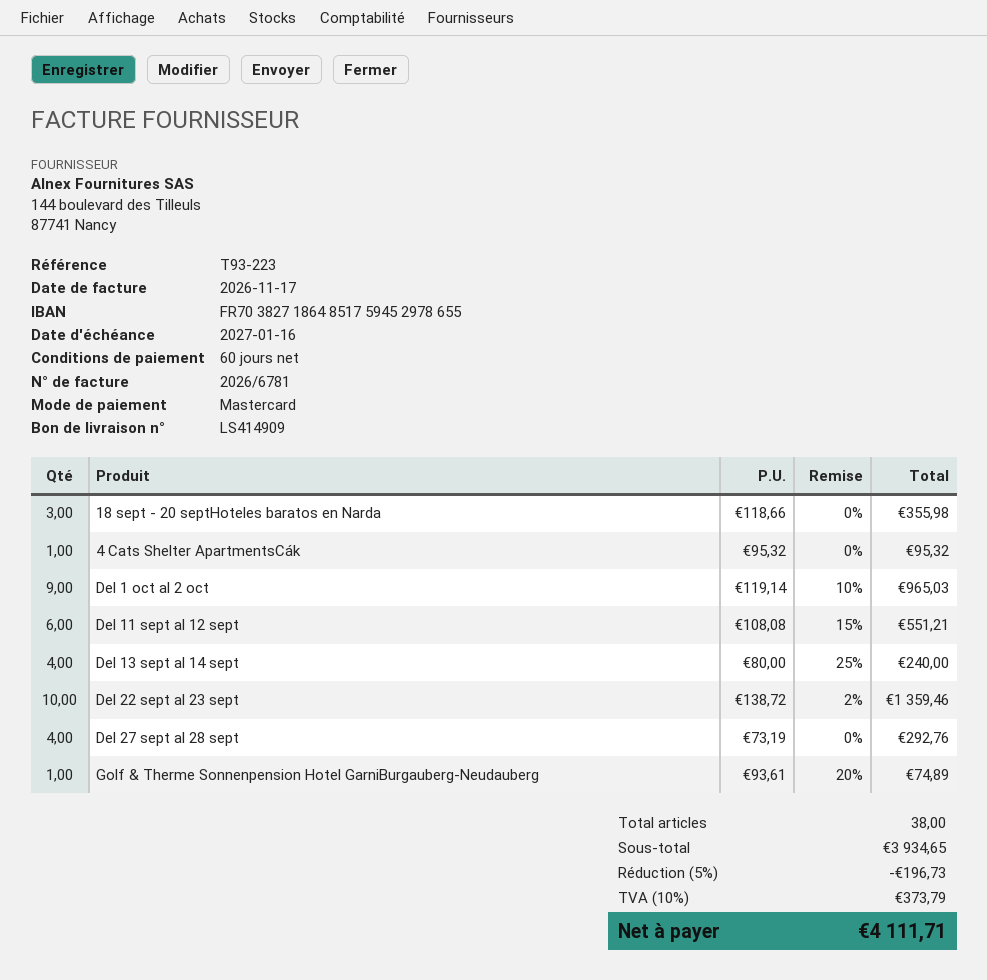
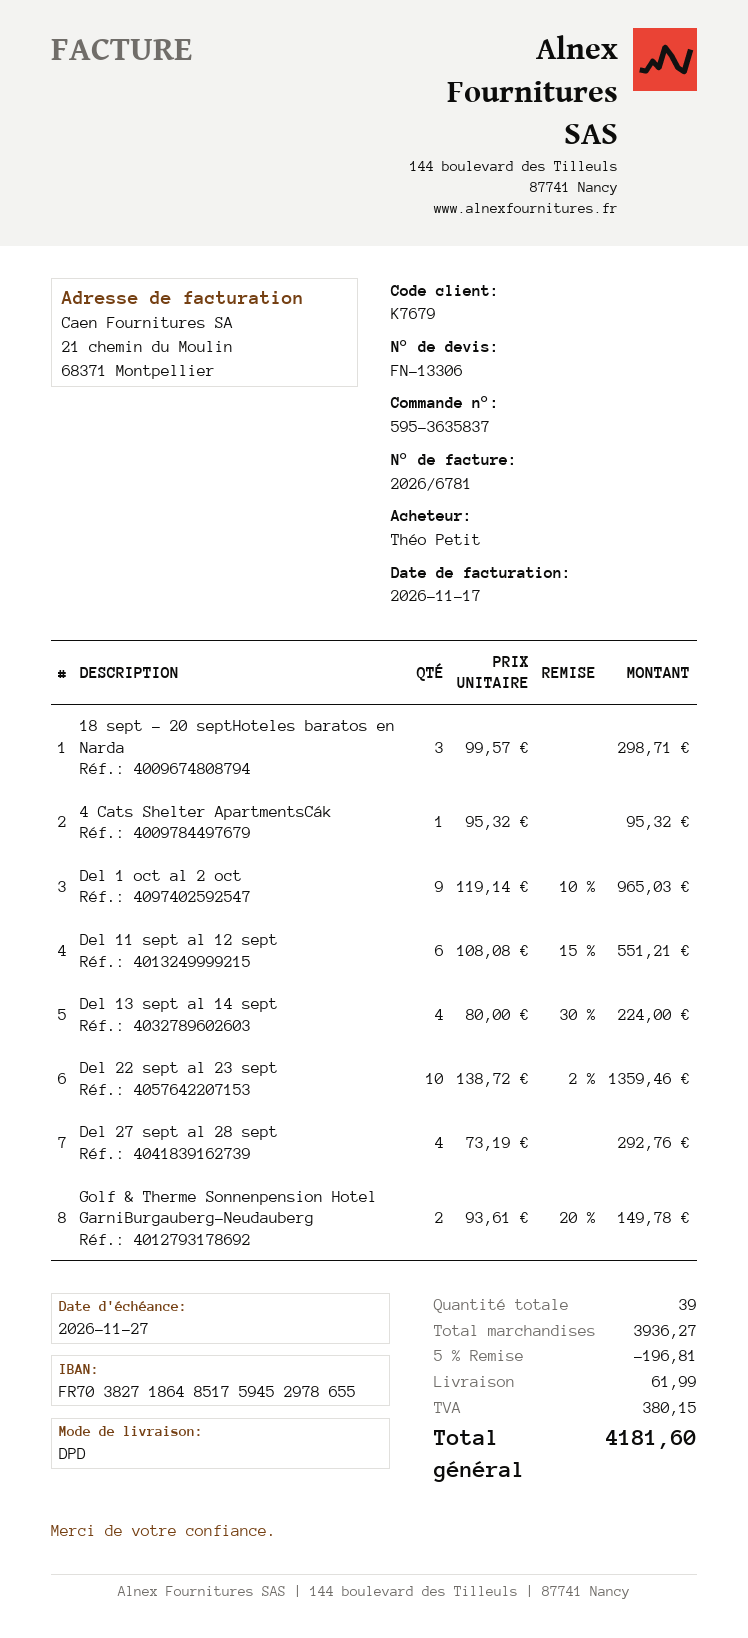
due date: 2027-01-16 -> 2026-11-27
18 sept - 20 septHoteles baratos en Narda: 3 x 118.66 = 355.98 -> 3 x 99.57 = 298.71
Del 13 sept al 14 sept: 4 x 80.00 - 25% = 240.00 -> 4 x 80.00 - 30% = 224.00
Golf & Therme Sonnenpension Hotel GarniBurgauberg-Neudauberg: 1 x 93.61 - 20% = 74.89 -> 2 x 93.61 - 20% = 149.78
total quantity: 38 -> 39
subtotal: 3934.65 -> 3936.27
discount: 5% = 196.73 -> 5% = 196.81
shipping: none -> 61.99
tax: 373.79 -> 380.15
total: 4111.71 -> 4181.60

